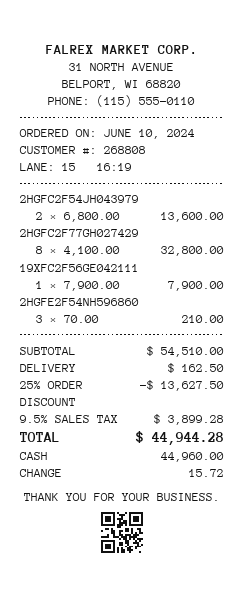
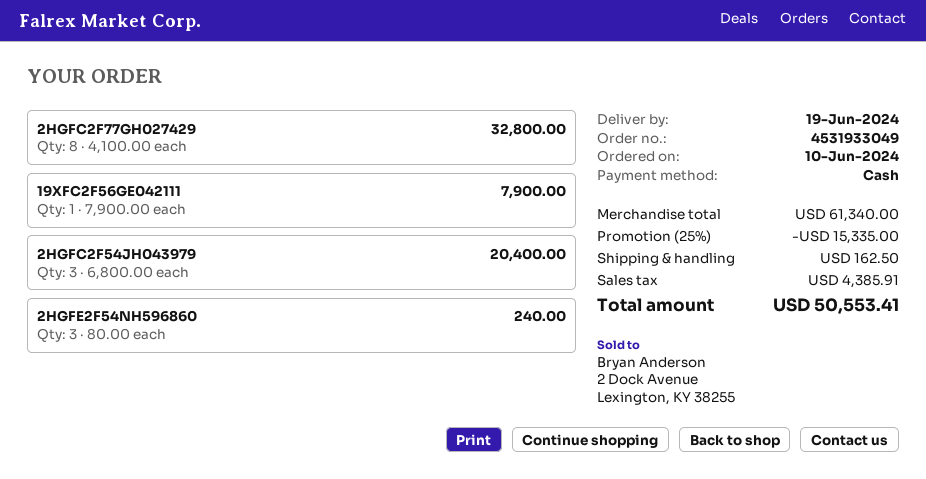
2HGFC2F54JH043979: 2 x 6800.00 = 13600.00 -> 3 x 6800.00 = 20400.00
2HGFE2F54NH596860: 3 x 70.00 = 210.00 -> 3 x 80.00 = 240.00
subtotal: 54510.00 -> 61340.00
discount: 25% = 13627.50 -> 25% = 15335.00
tax: 3899.28 -> 4385.91
total: 44944.28 -> 50553.41

